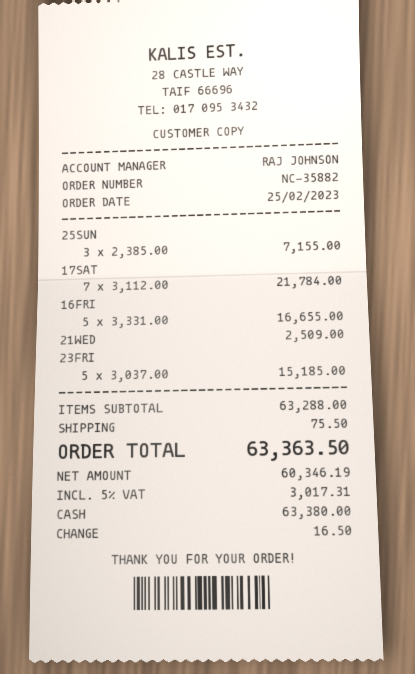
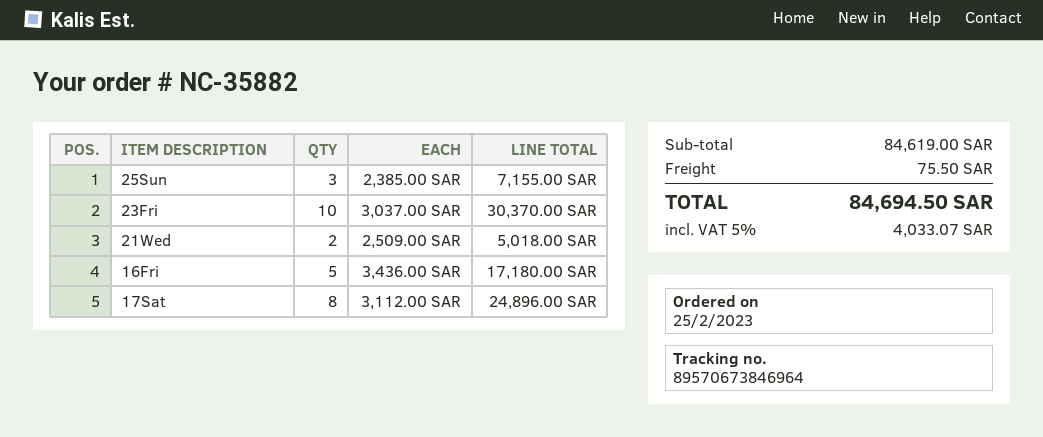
17SAT: 7 x 3112.00 = 21784.00 -> 8 x 3112.00 = 24896.00
16FRI: 5 x 3331.00 = 16655.00 -> 5 x 3436.00 = 17180.00
21WED: 1 x 2509.00 = 2509.00 -> 2 x 2509.00 = 5018.00
23FRI: 5 x 3037.00 = 15185.00 -> 10 x 3037.00 = 30370.00
subtotal: 63288.00 -> 84619.00
tax: 5% = 3017.31 -> 5% = 4033.07
total: 63363.50 -> 84694.50

